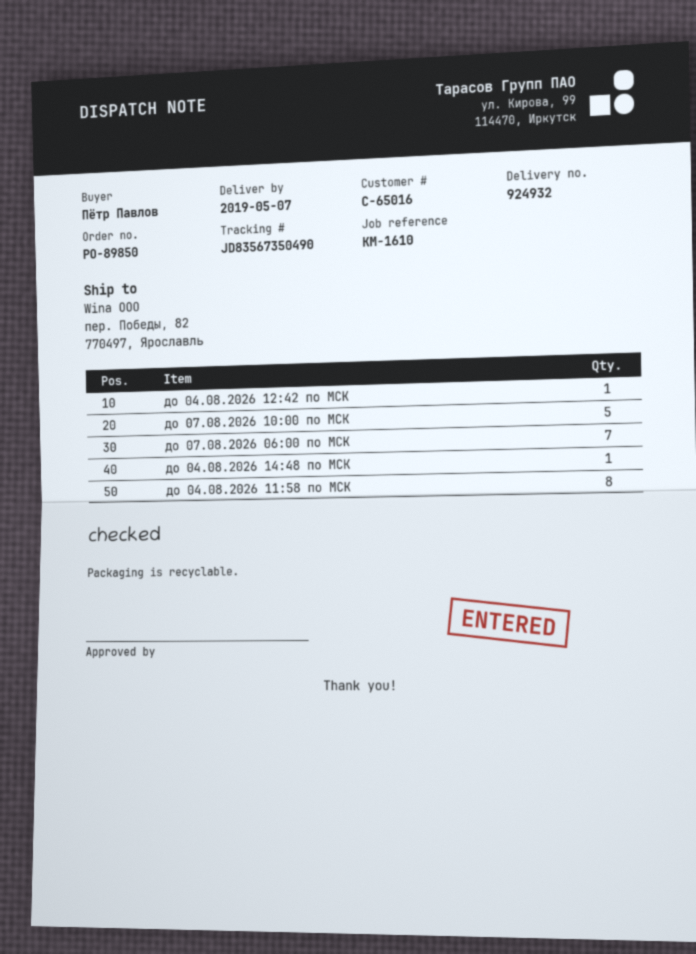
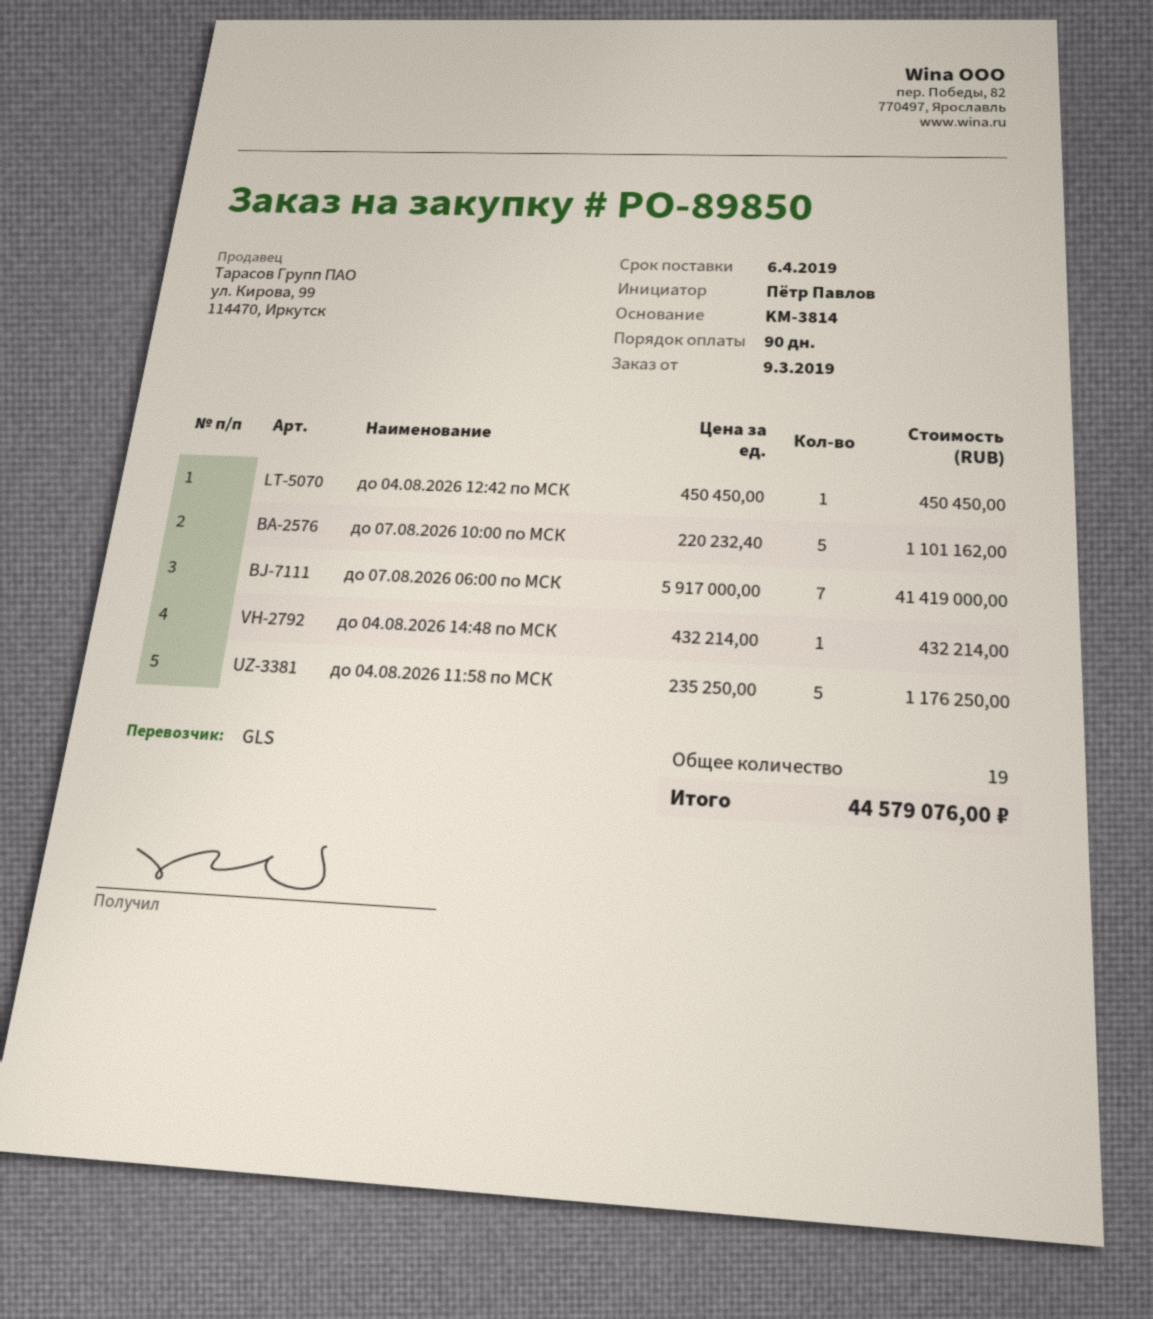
delivery date: 2019-05-07 -> 2019-04-06
reference: KM-1610 -> KM-3814
до 04.08.2026 11:58 по МСК: 8 -> 5

